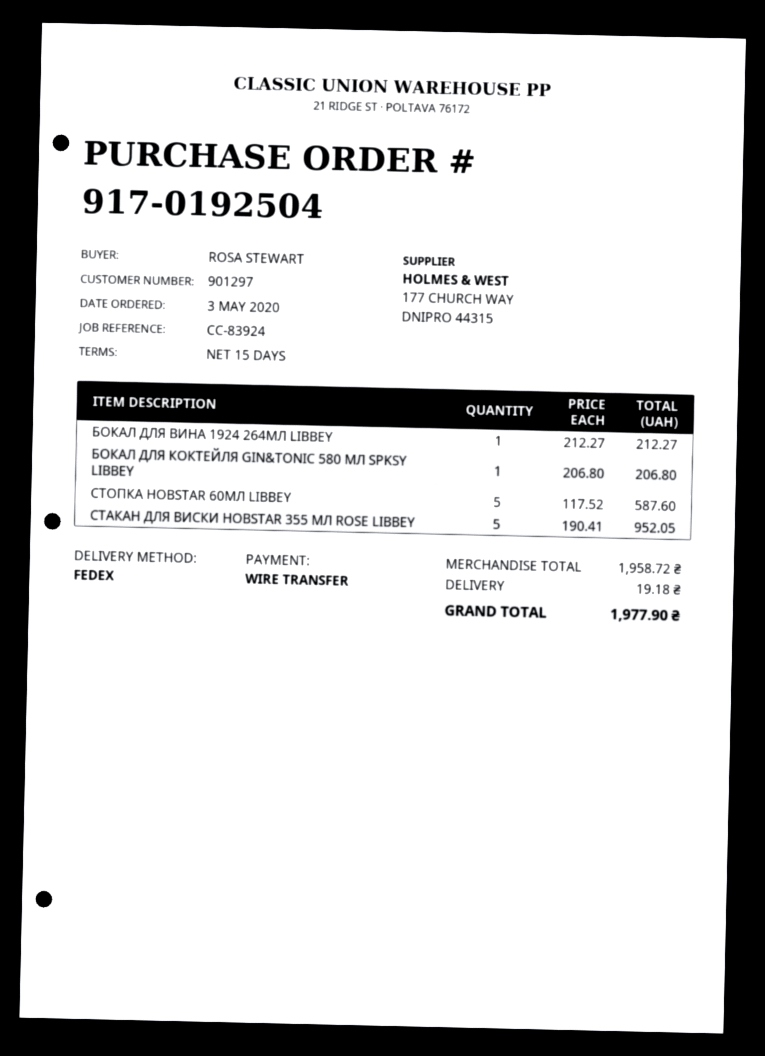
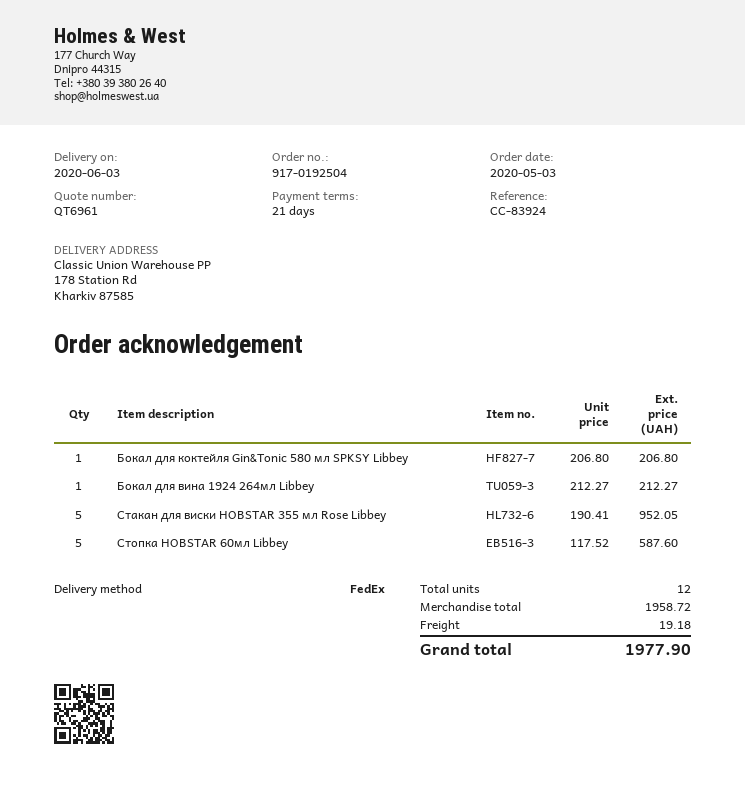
payment terms: 15 days -> 21 days

